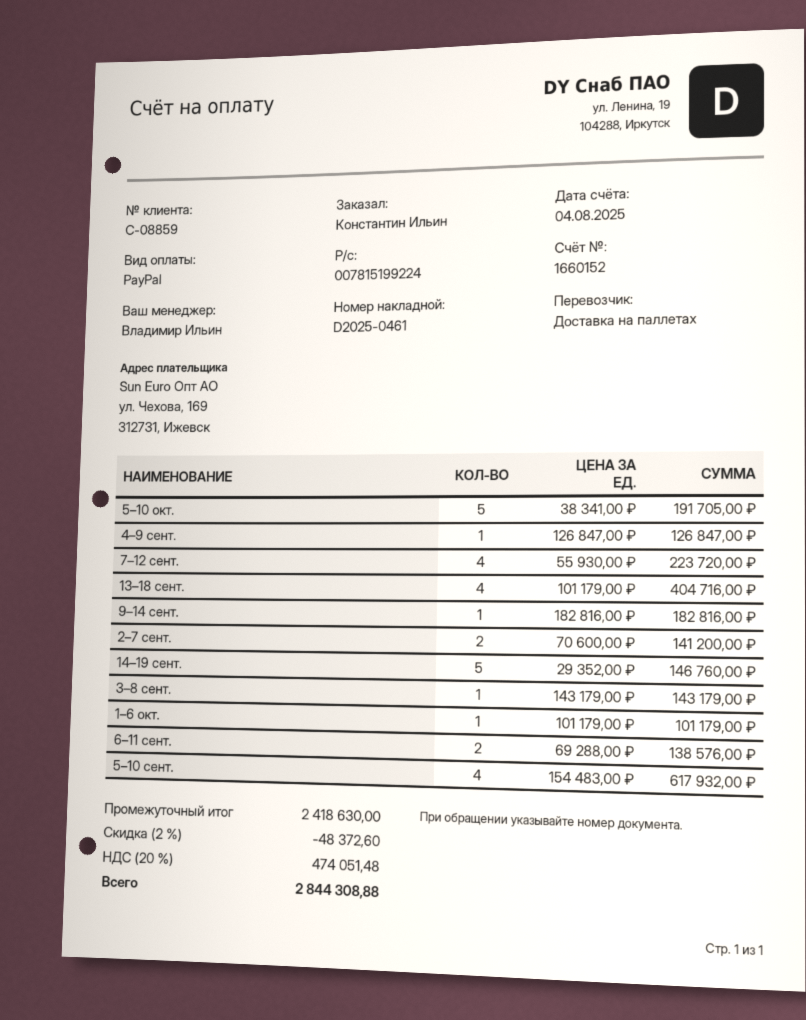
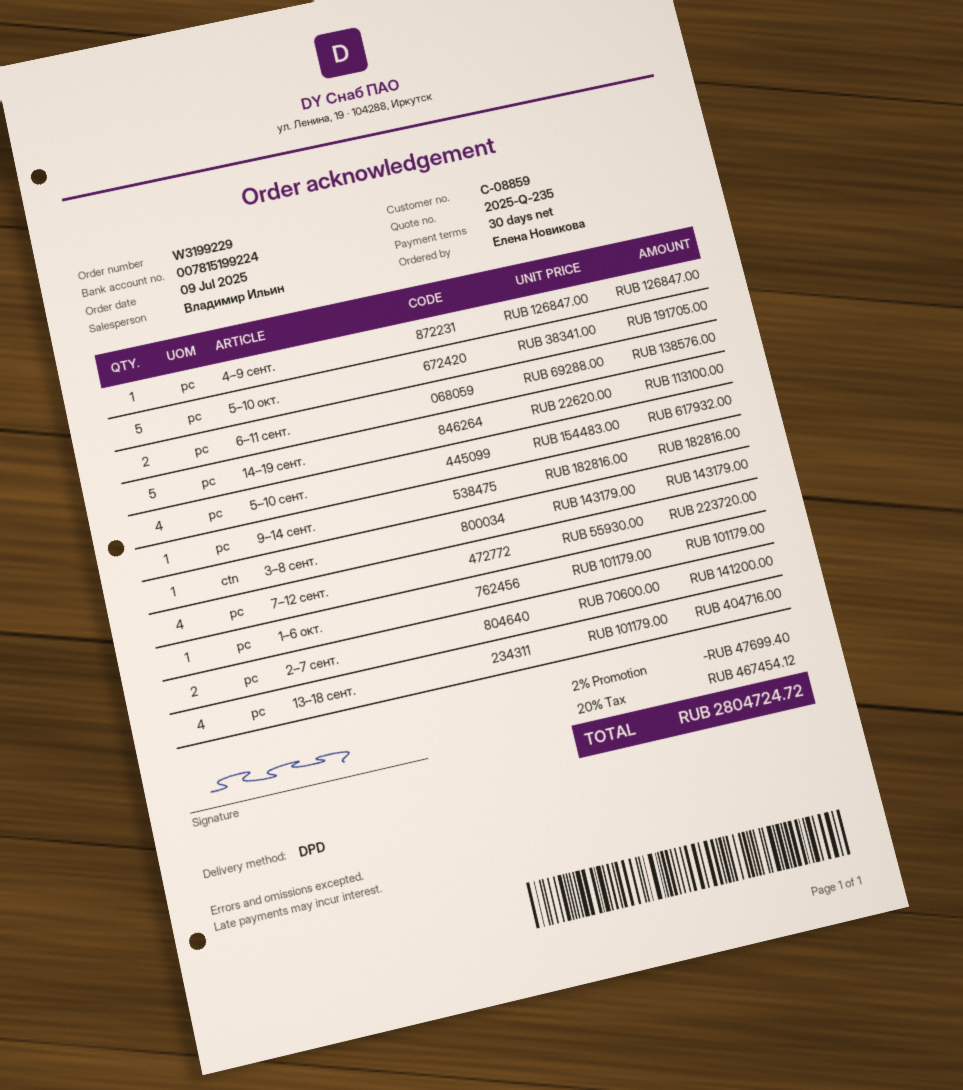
ordered by: Константин Ильин -> Елена Новикова
shipping method: pallet freight -> DPD
14–19 сент.: 5 x 29352.00 = 146760.00 -> 5 x 22620.00 = 113100.00
discount: 2% = 48372.60 -> 2% = 47699.40
tax: 20% = 474051.48 -> 20% = 467454.12
total: 2844308.88 -> 2804724.72

